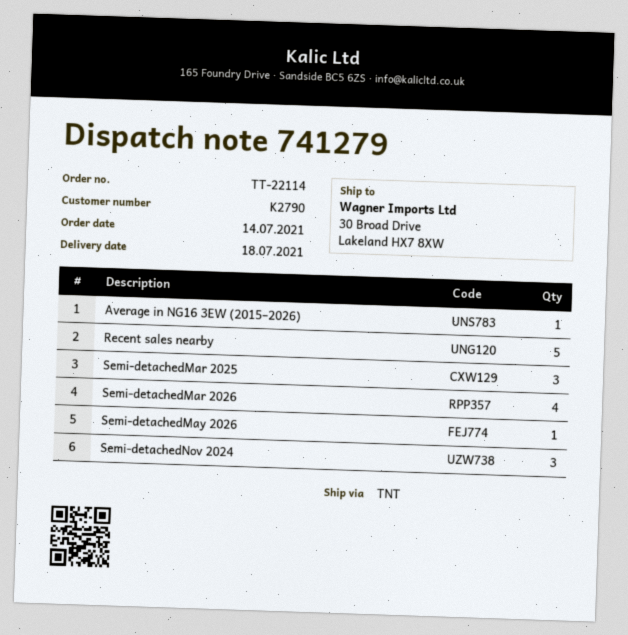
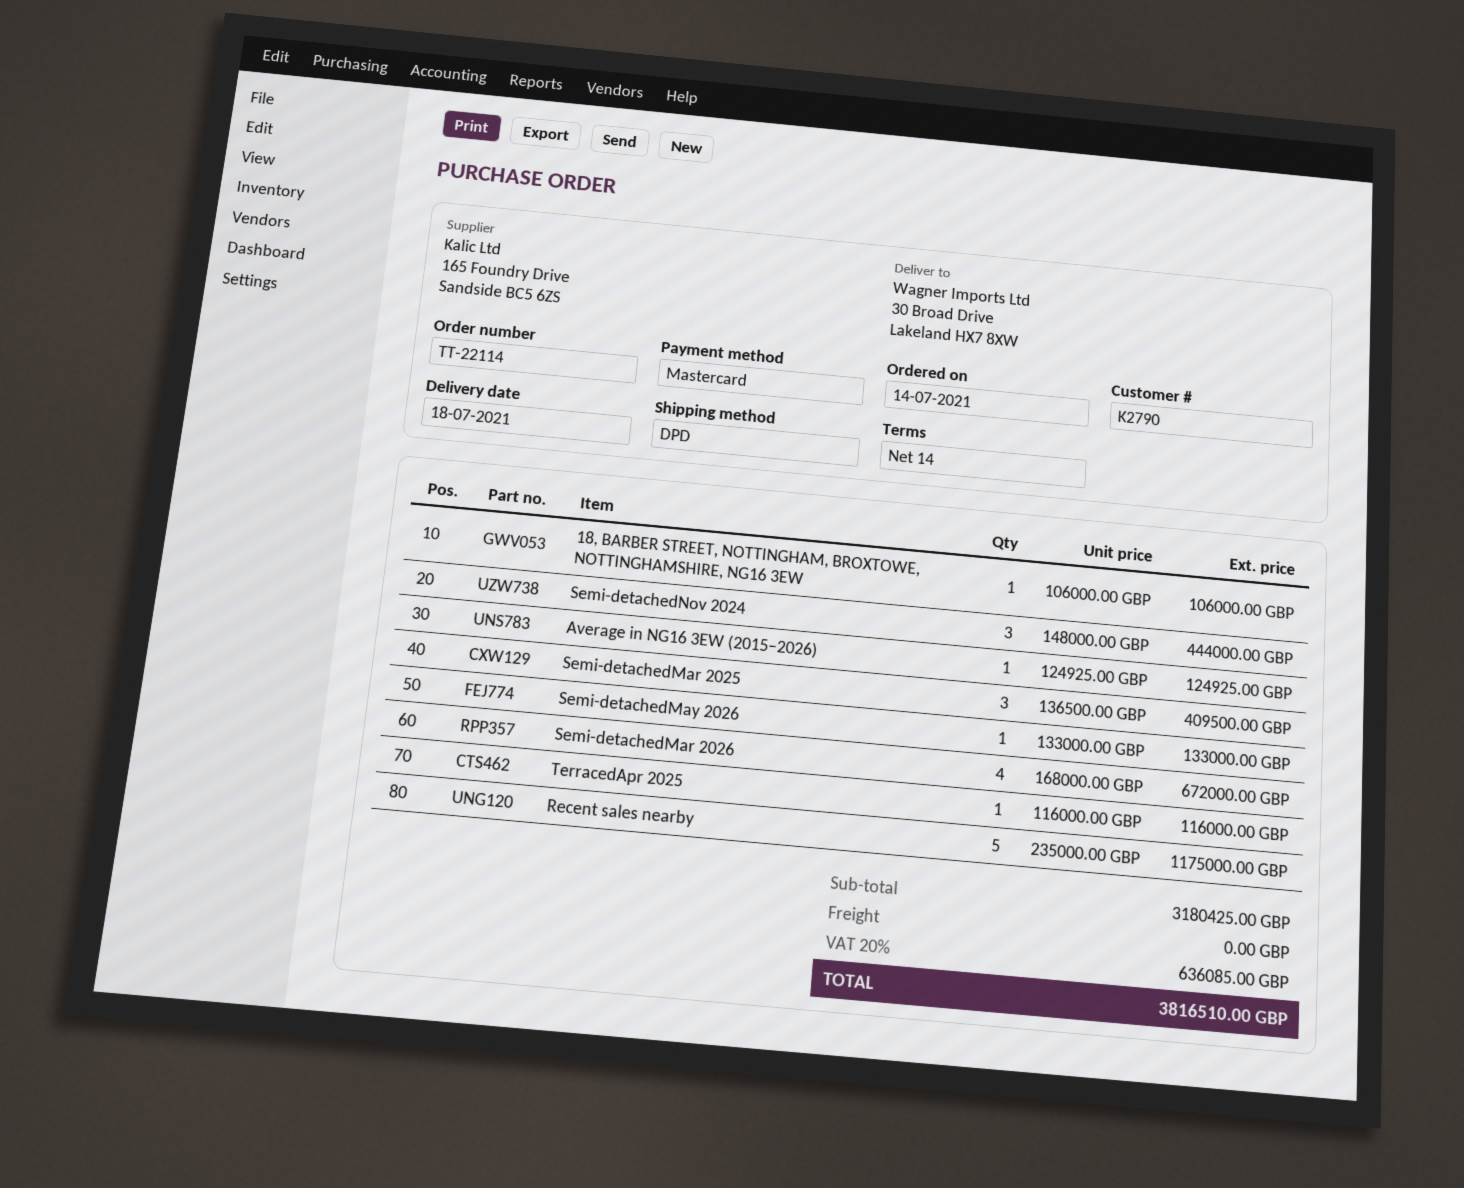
shipping method: TNT -> DPD
18, BARBER STREET, NOTTINGHAM, BROXTOWE, NOTTINGHAMSHIRE, NG16 3EW: none -> 1
TerracedApr 2025: none -> 1

